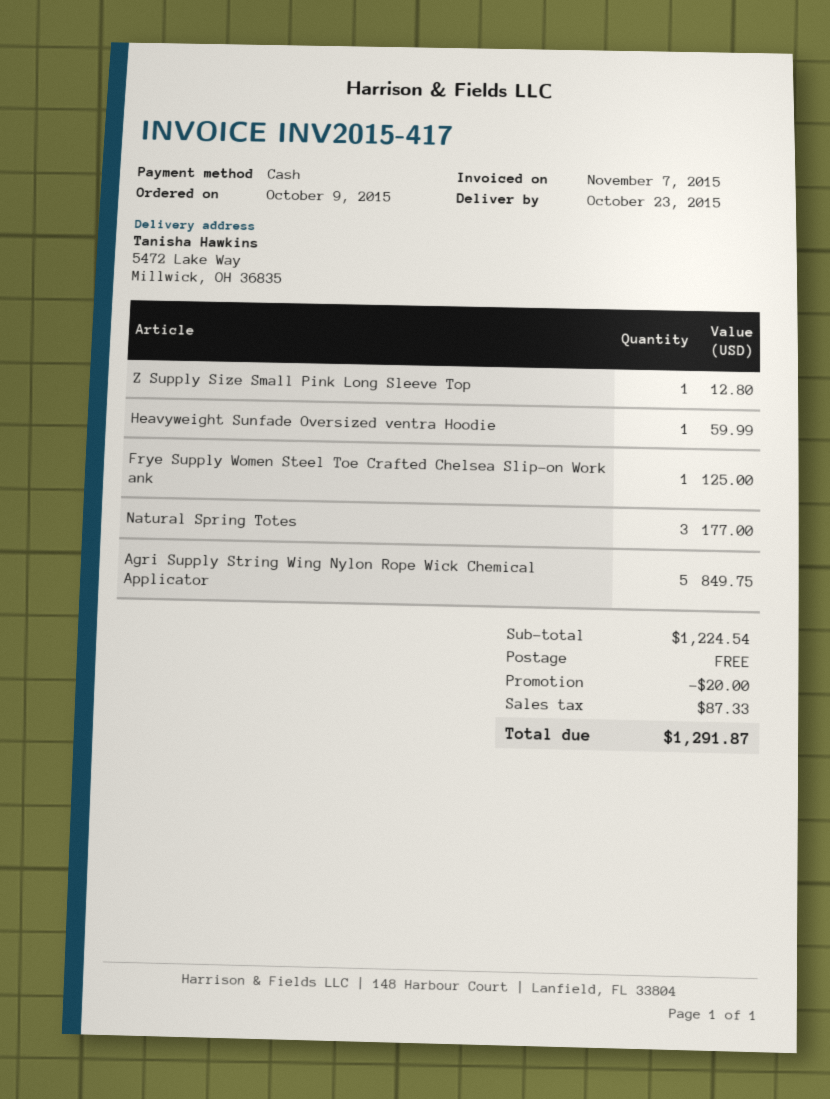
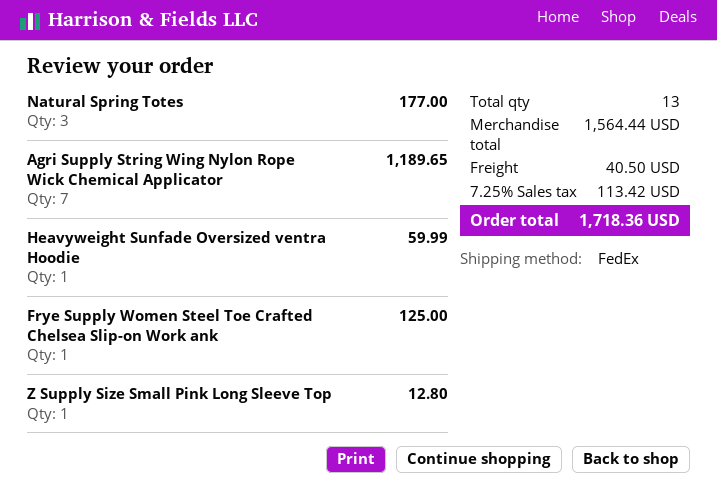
Agri Supply String Wing Nylon Rope Wick Chemical Applicator: 5 for 849.75 -> 7 for 1189.65
subtotal: 1224.54 -> 1564.44
discount: 20.00 -> none
shipping: 0.00 -> 40.50
tax: 87.33 -> 113.42
total: 1291.87 -> 1718.36

